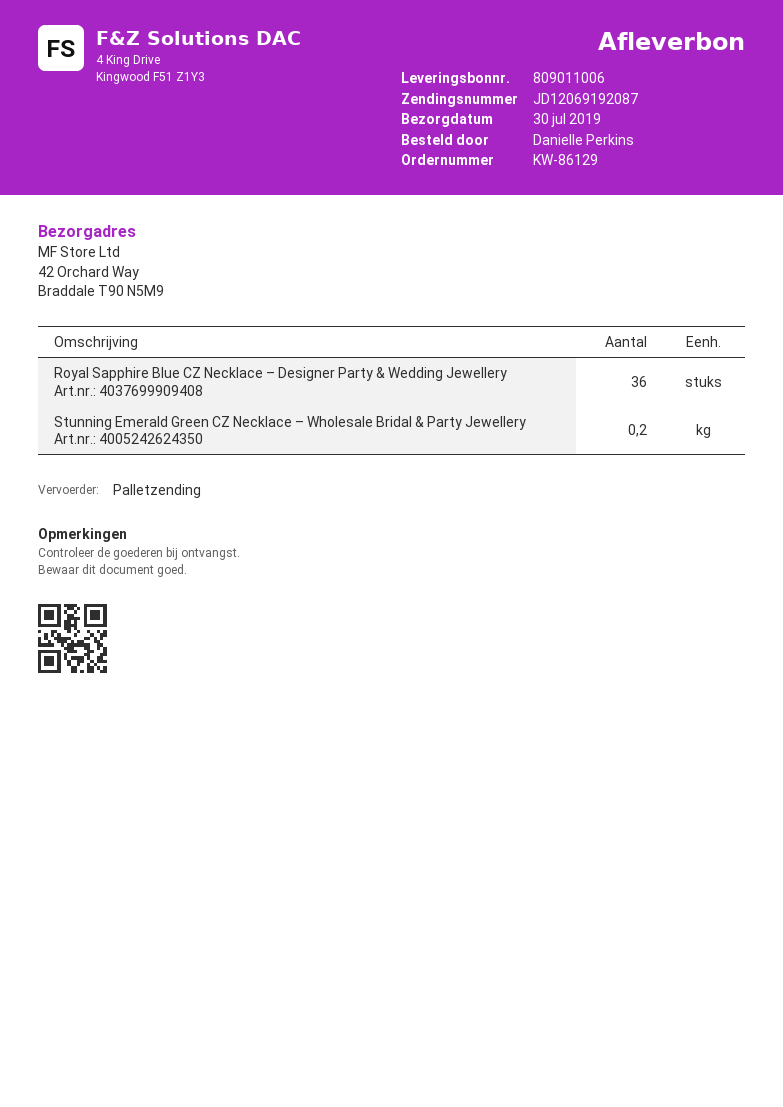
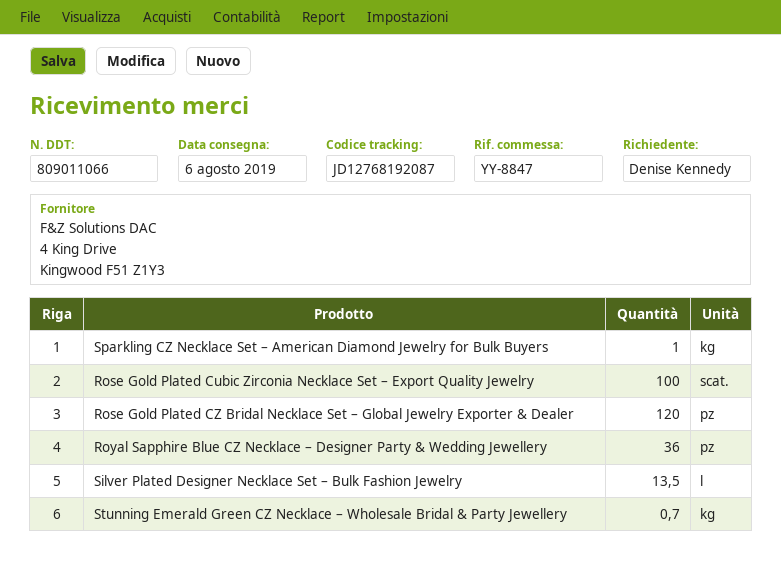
delivery note number: 809011006 -> 809011066
delivery date: 2019-07-30 -> 2019-08-06
ordered by: Danielle Perkins -> Denise Kennedy
tracking number: JD12069192087 -> JD12768192087
Stunning Emerald Green CZ Necklace – Wholesale Bridal & Party Jewellery: 0.2 -> 0.7
Sparkling CZ Necklace Set – American Diamond Jewelry for Bulk Buyers: none -> 1
Rose Gold Plated Cubic Zirconia Necklace Set – Export Quality Jewelry: none -> 100
Rose Gold Plated CZ Bridal Necklace Set – Global Jewelry Exporter & Dealer: none -> 120
Silver Plated Designer Necklace Set – Bulk Fashion Jewelry: none -> 13.5

